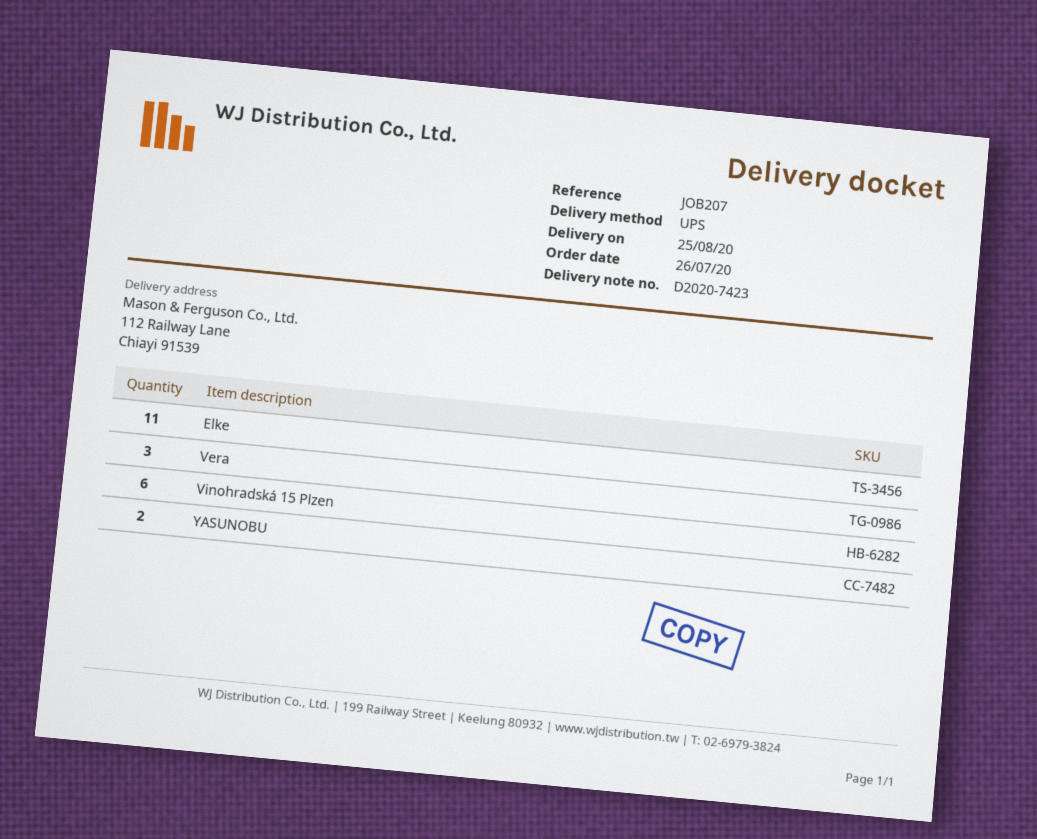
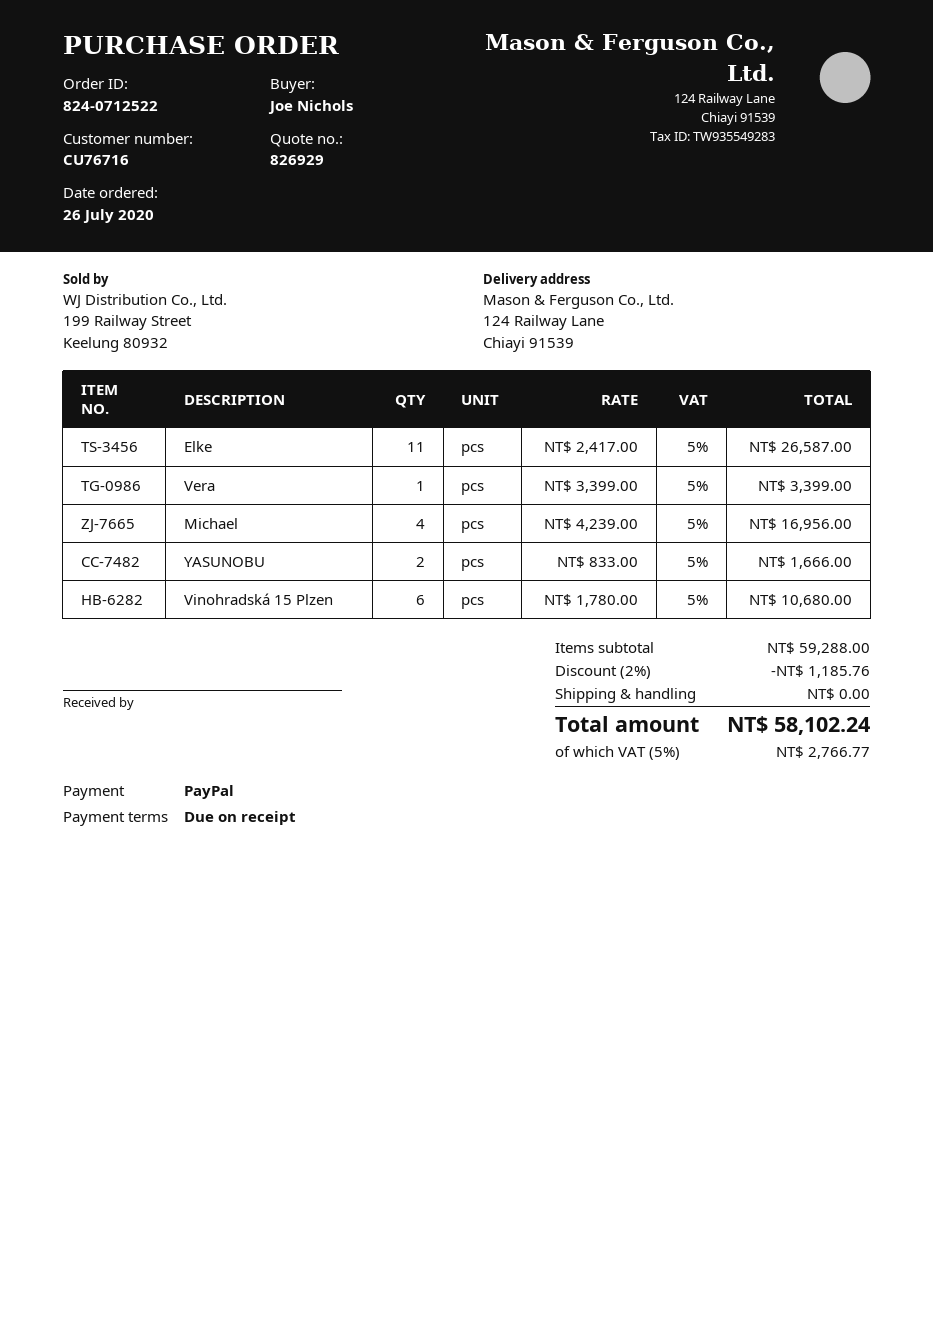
ship to: 112 Railway Lane, Chiayi 91539 -> 124 Railway Lane, Chiayi 91539
Vera: 3 -> 1
Michael: none -> 4

